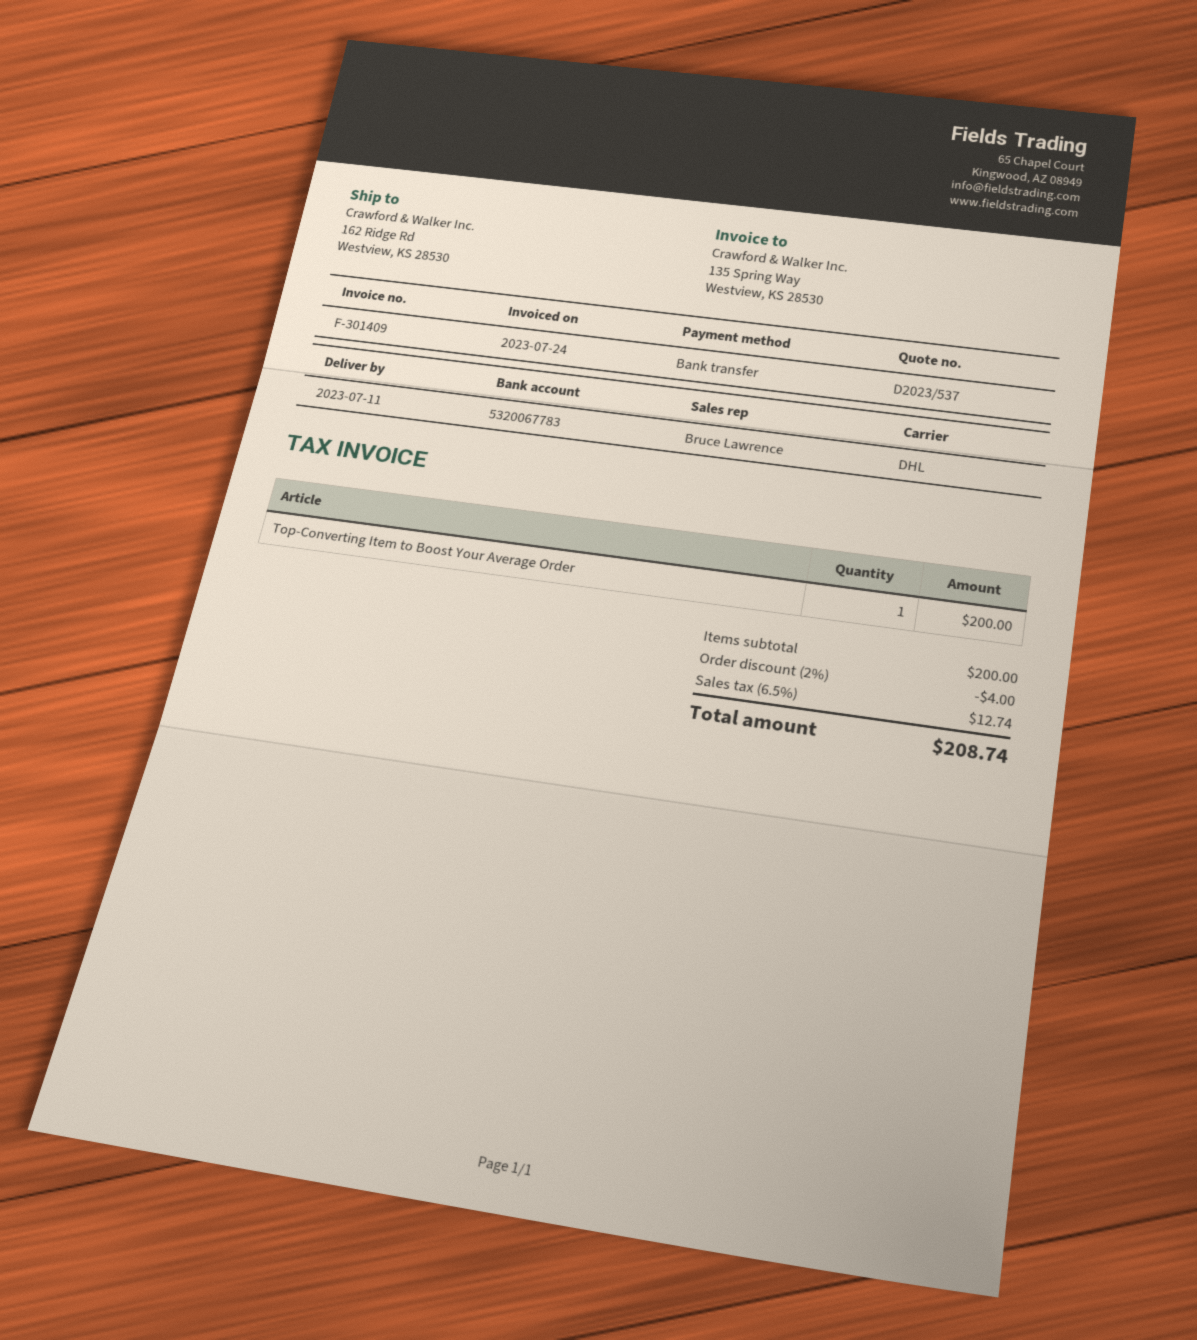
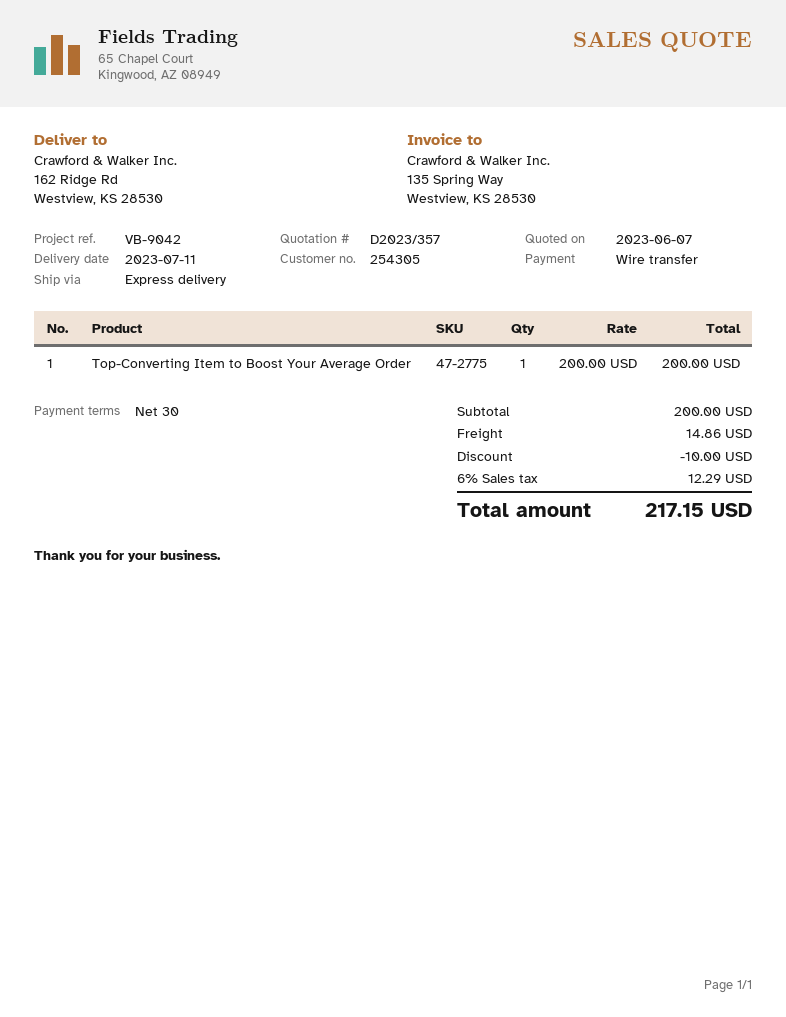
quote number: D2023/537 -> D2023/357
shipping method: DHL -> express
discount: 4.00 -> 10.00
shipping: none -> 14.86
tax: 6.5% = 12.74 -> 6% = 12.29
total: 208.74 -> 217.15

